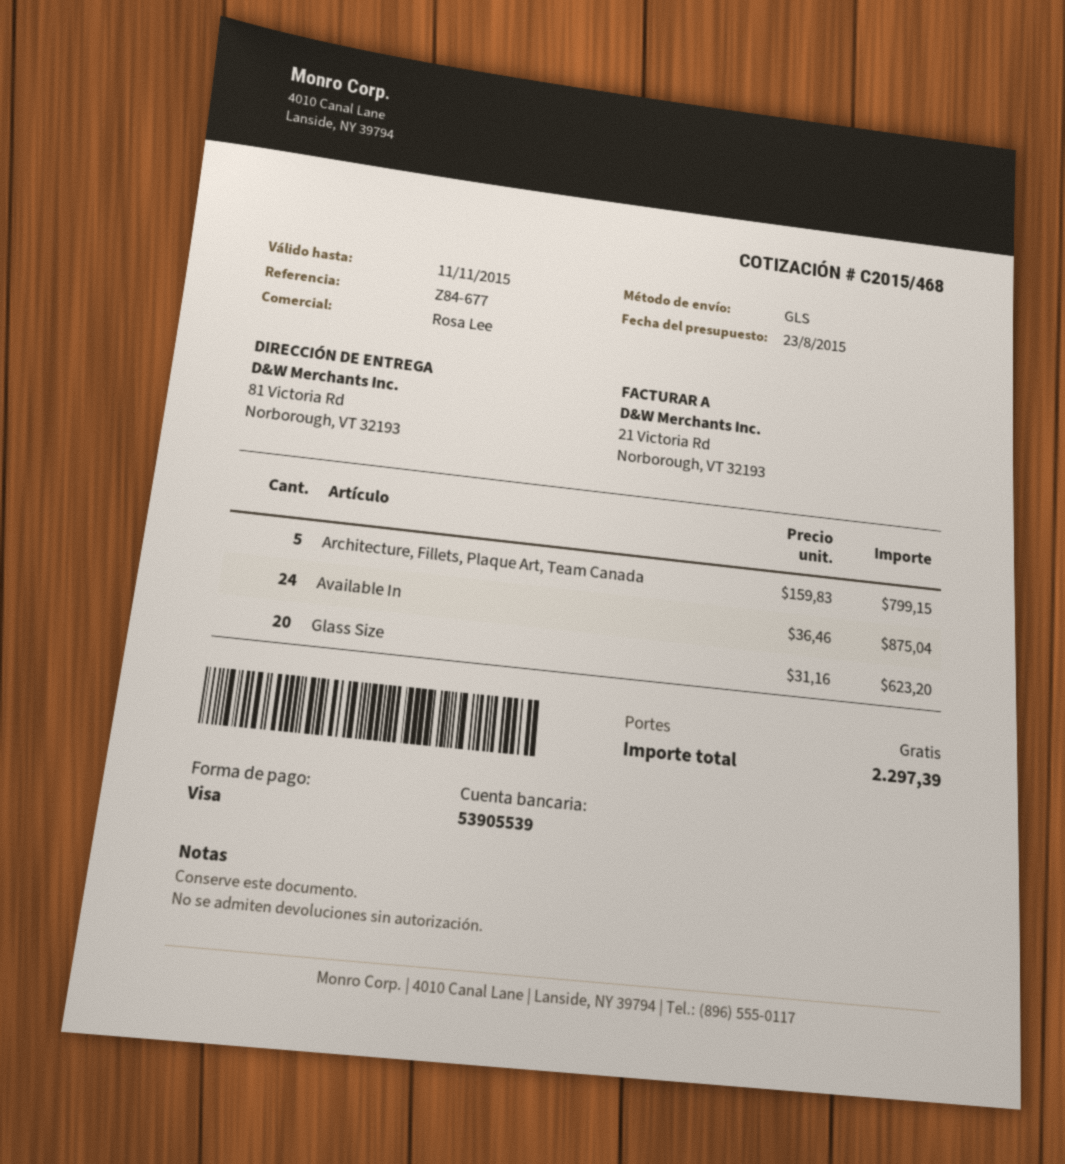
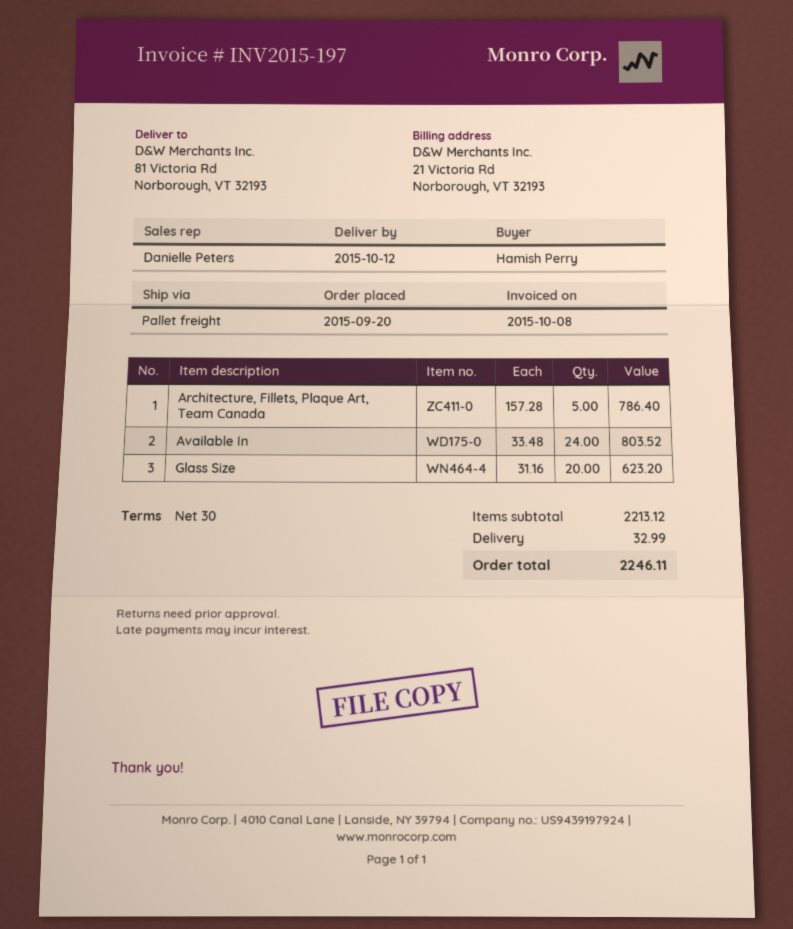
sales rep: Rosa Lee -> Danielle Peters
shipping method: GLS -> pallet freight
Architecture, Fillets, Plaque Art, Team Canada: 5 x 159.83 = 799.15 -> 5 x 157.28 = 786.40
Available In: 24 x 36.46 = 875.04 -> 24 x 33.48 = 803.52
shipping: 0.00 -> 32.99
total: 2297.39 -> 2246.11

